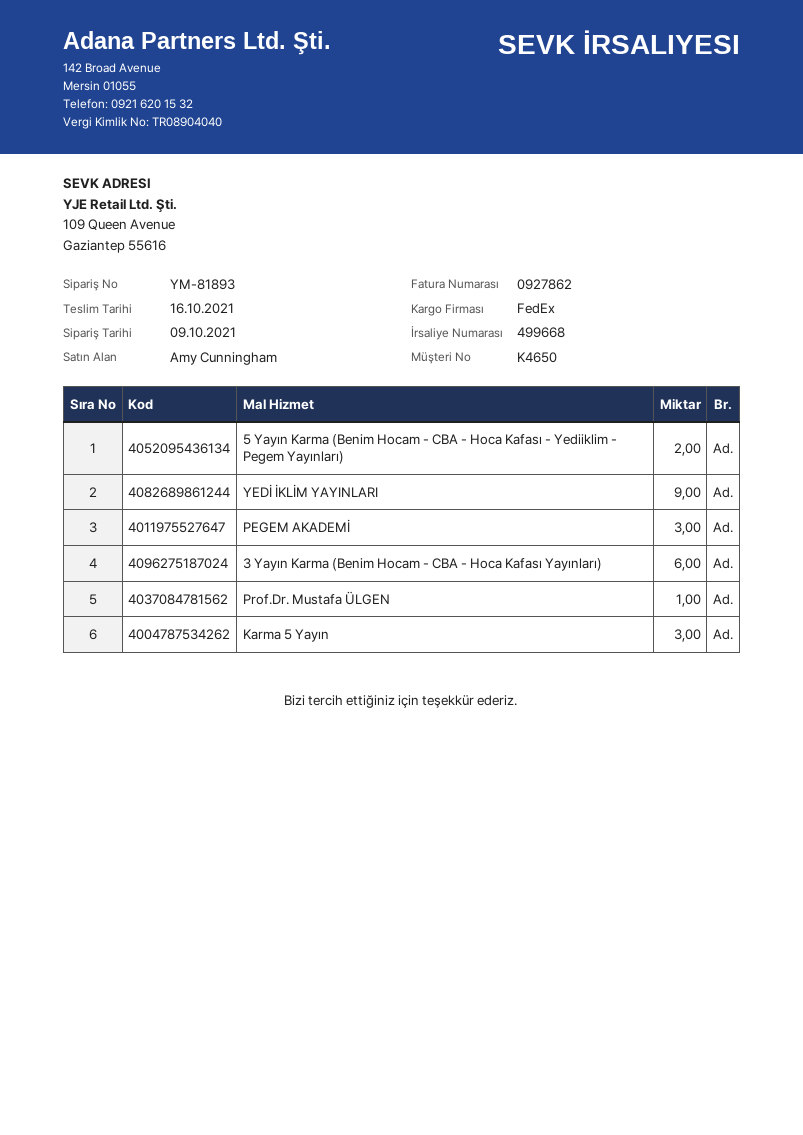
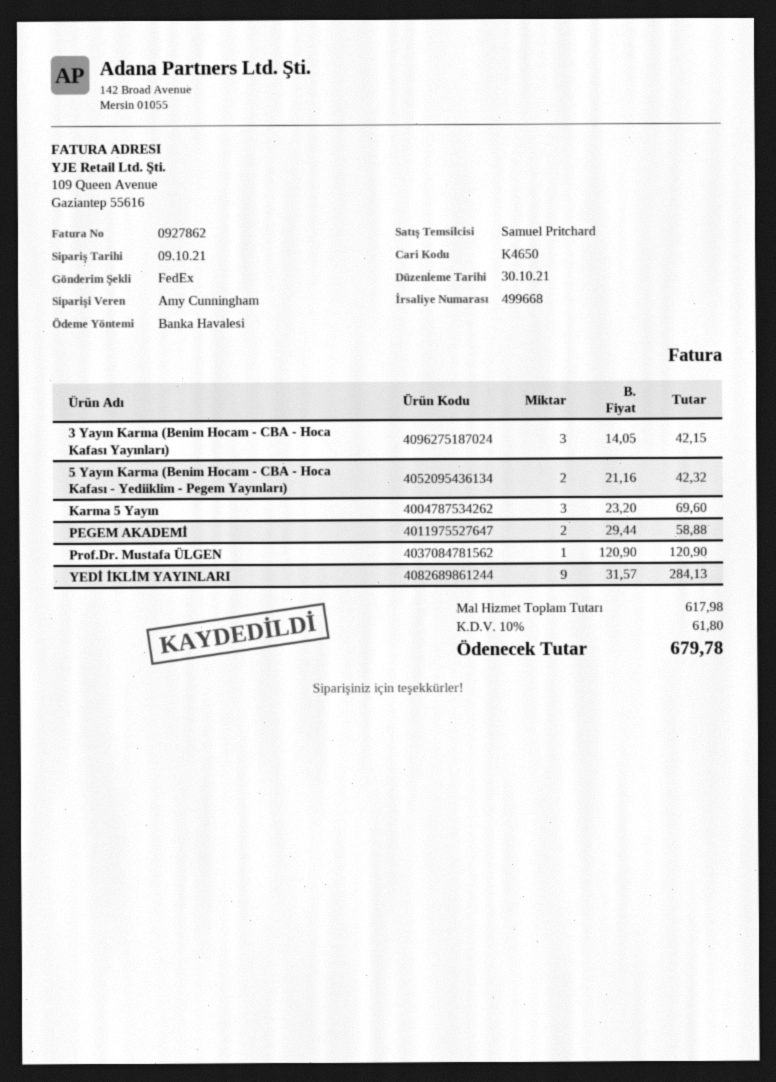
PEGEM AKADEMİ: 3 -> 2
3 Yayın Karma (Benim Hocam - CBA - Hoca Kafası Yayınları): 6 -> 3

